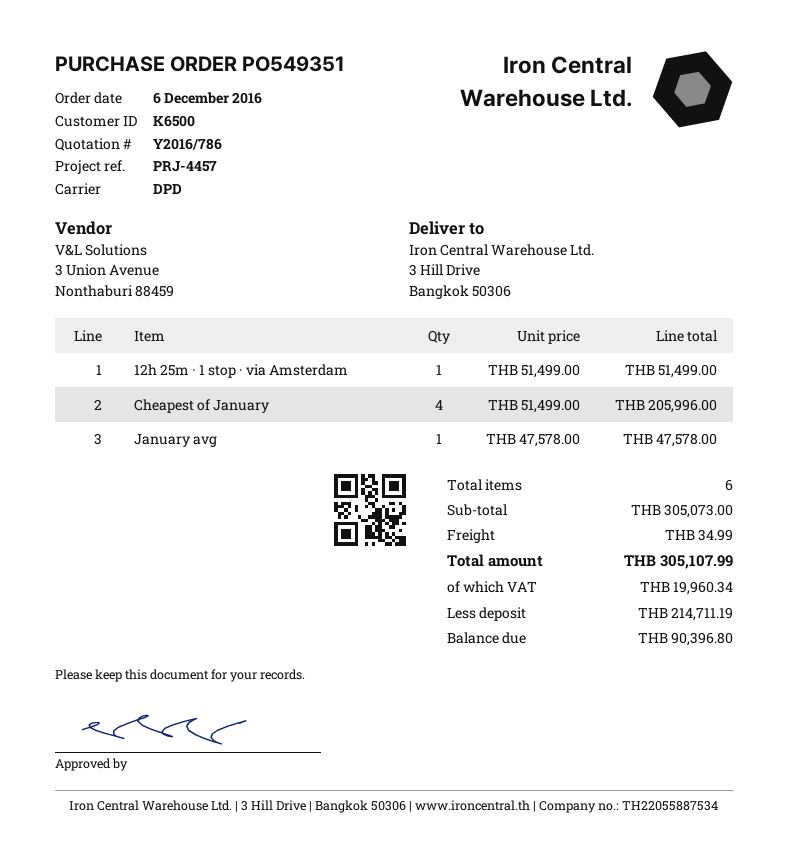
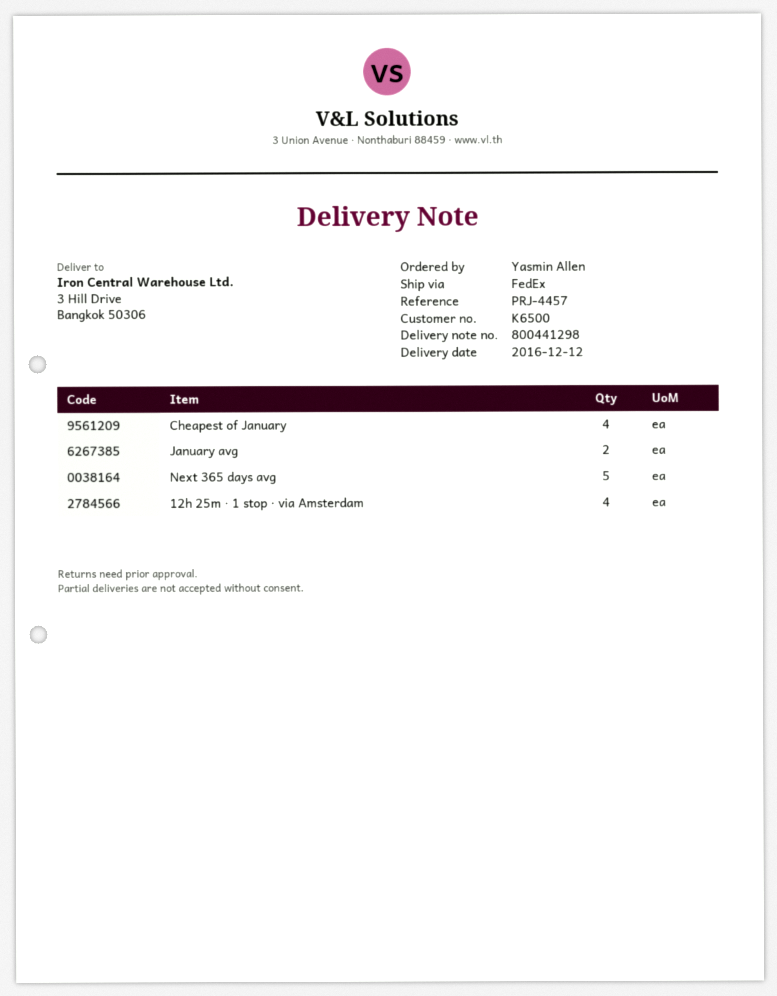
shipping method: DPD -> FedEx
12h 25m · 1 stop · via Amsterdam: 1 -> 4
January avg: 1 -> 2
Next 365 days avg: none -> 5

